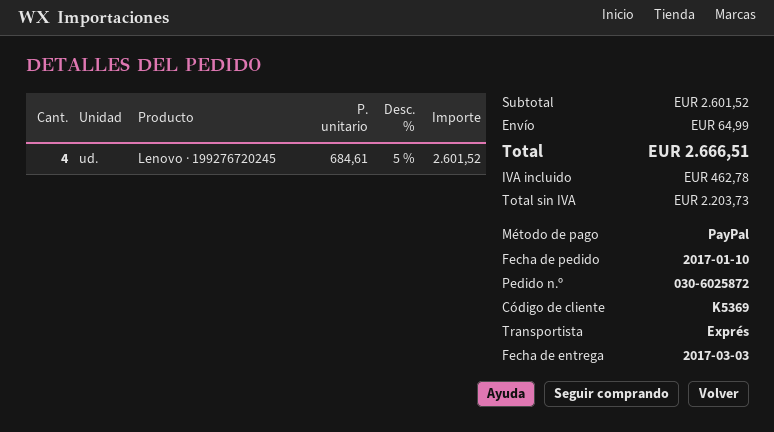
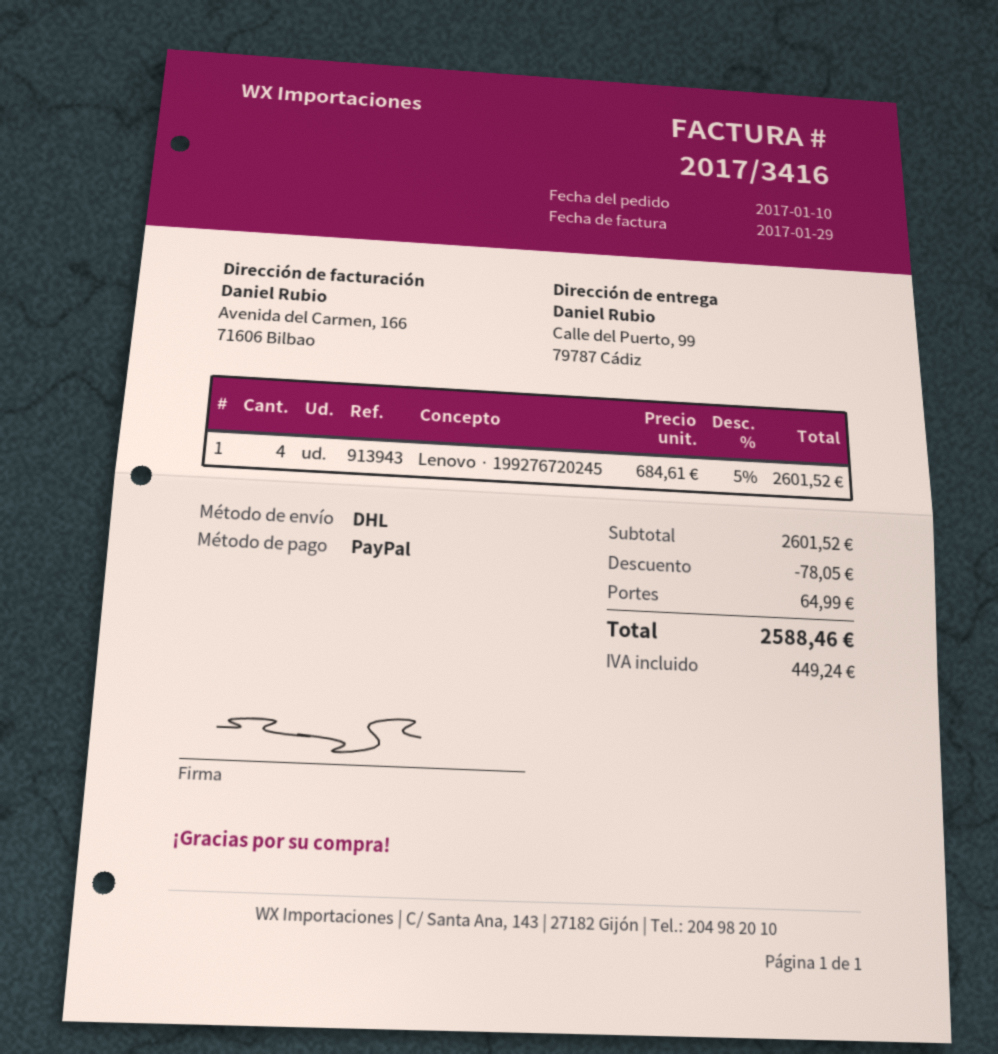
shipping method: express -> DHL
discount: none -> 78.05
tax: 462.78 -> 449.24
total: 2666.51 -> 2588.46

